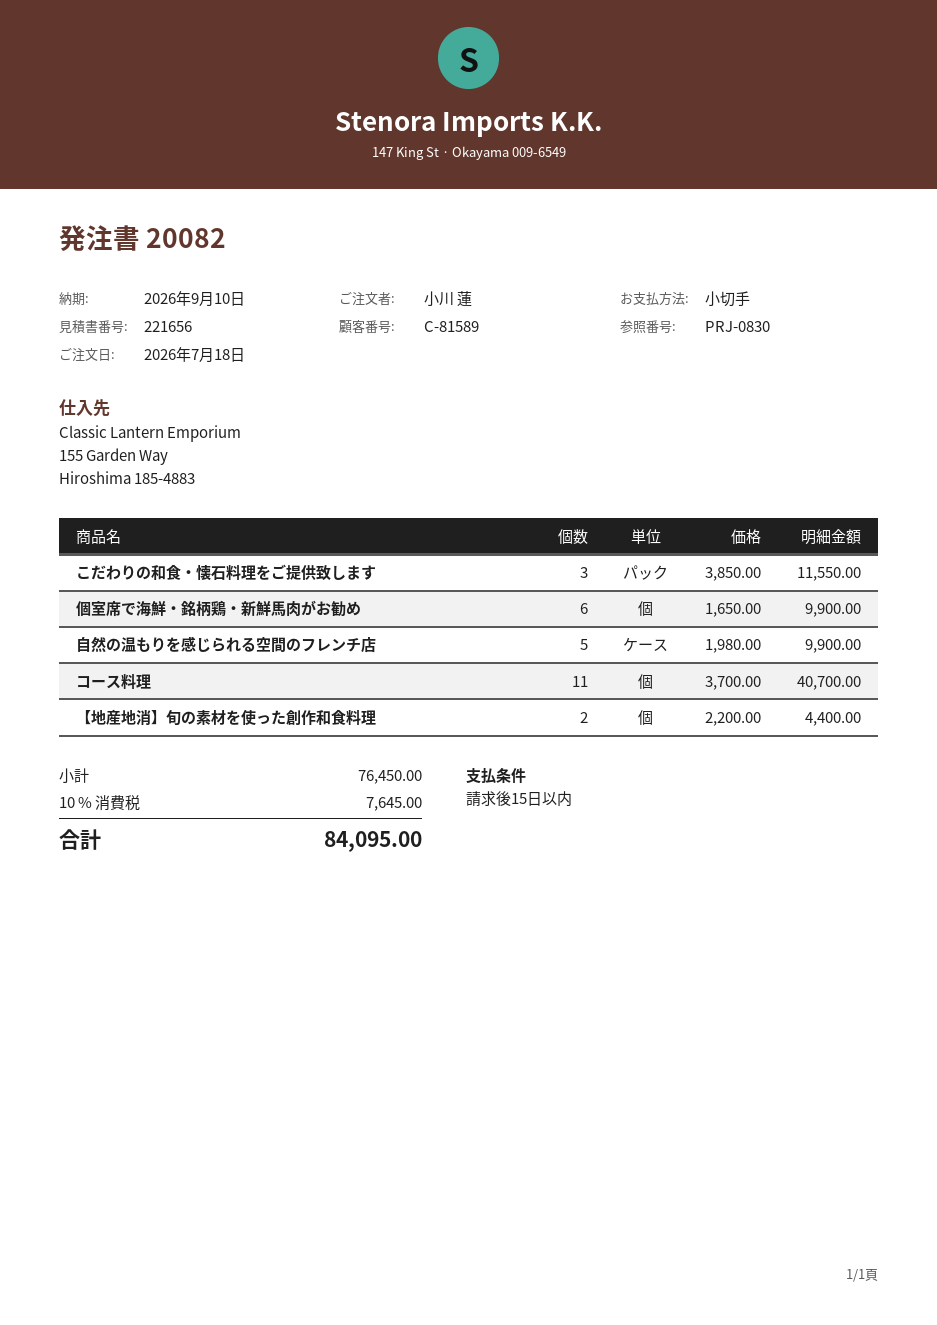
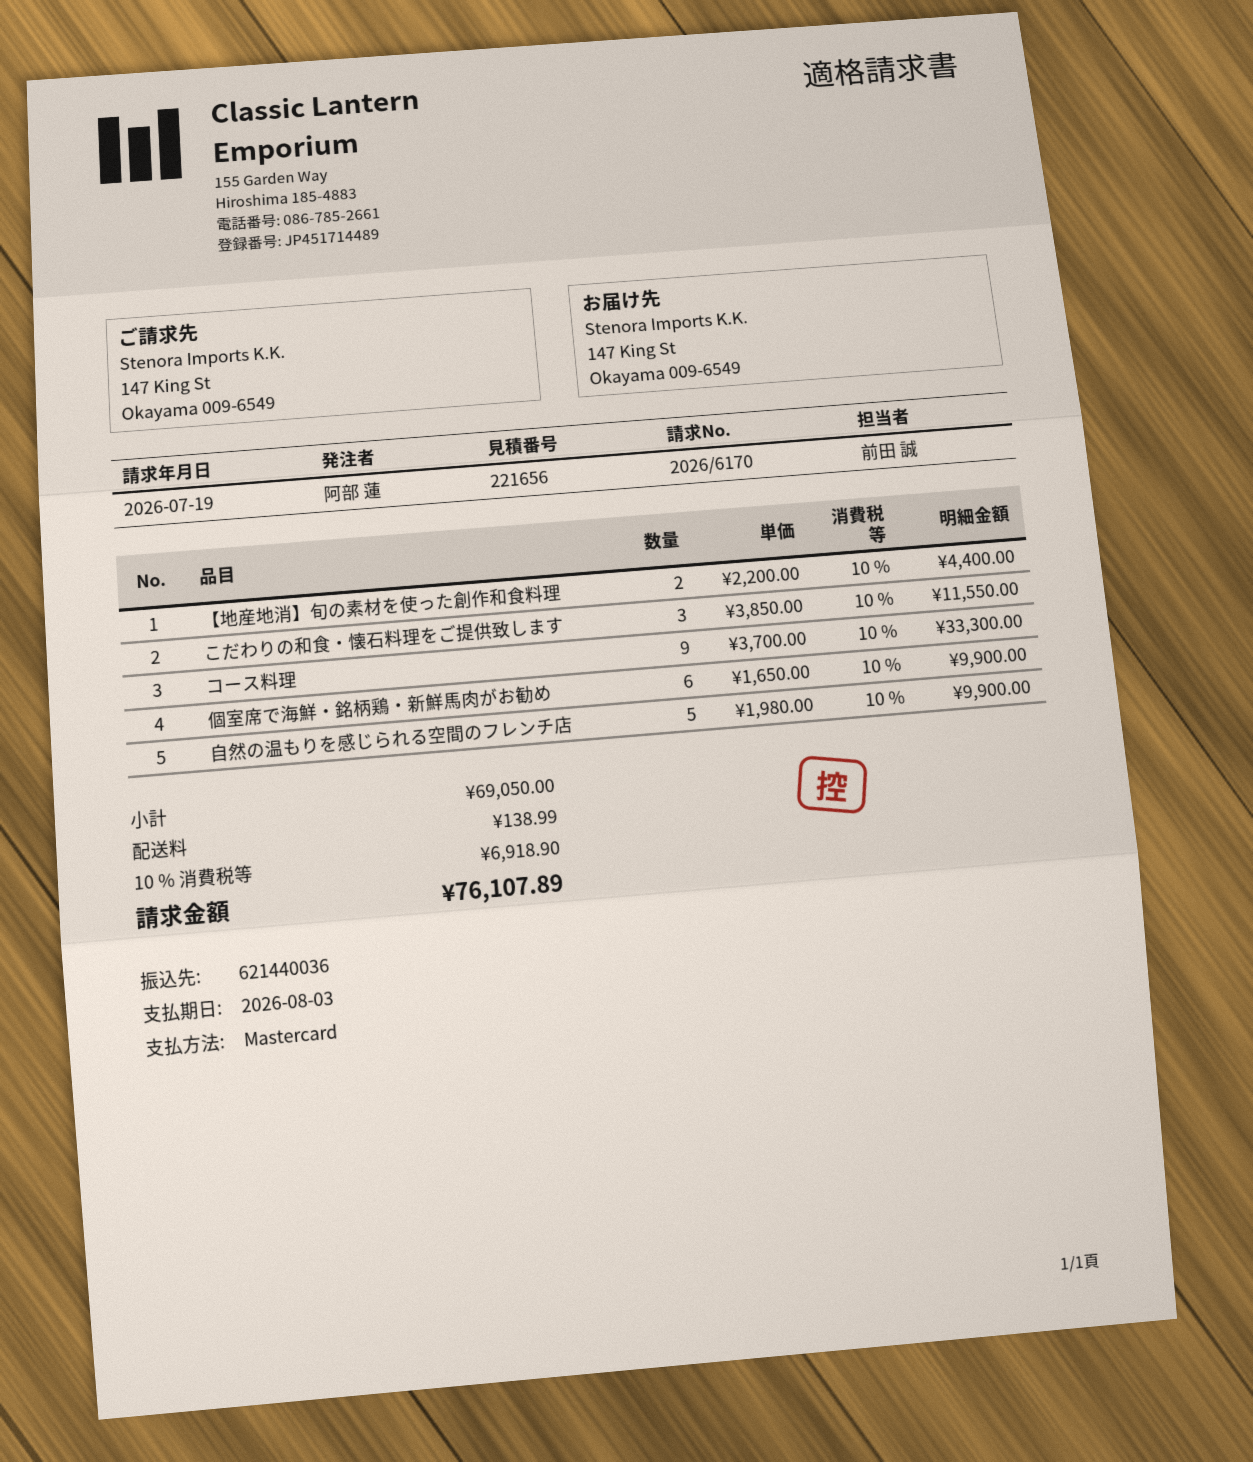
ordered by: 小川 蓮 -> 阿部 蓮
payment method: cheque -> Mastercard
コース料理: 11 x 3700.00 = 40700.00 -> 9 x 3700.00 = 33300.00
subtotal: 76450.00 -> 69050.00
shipping: none -> 138.99
tax: 10% = 7645.00 -> 10% = 6918.90
total: 84095.00 -> 76107.89

